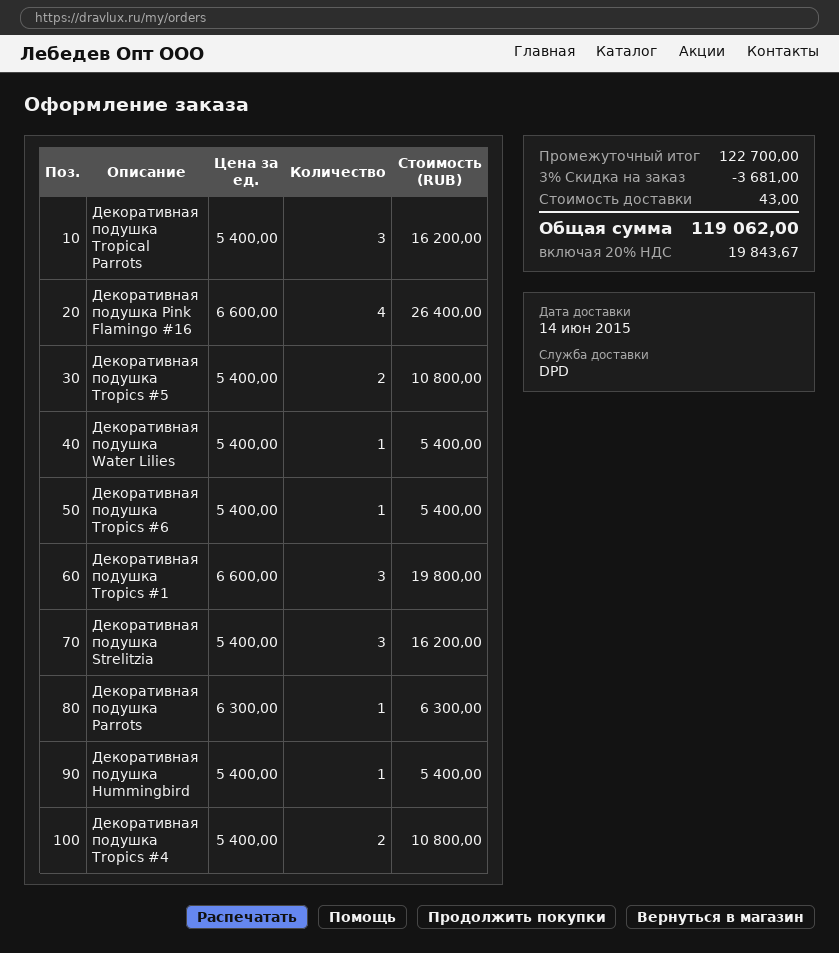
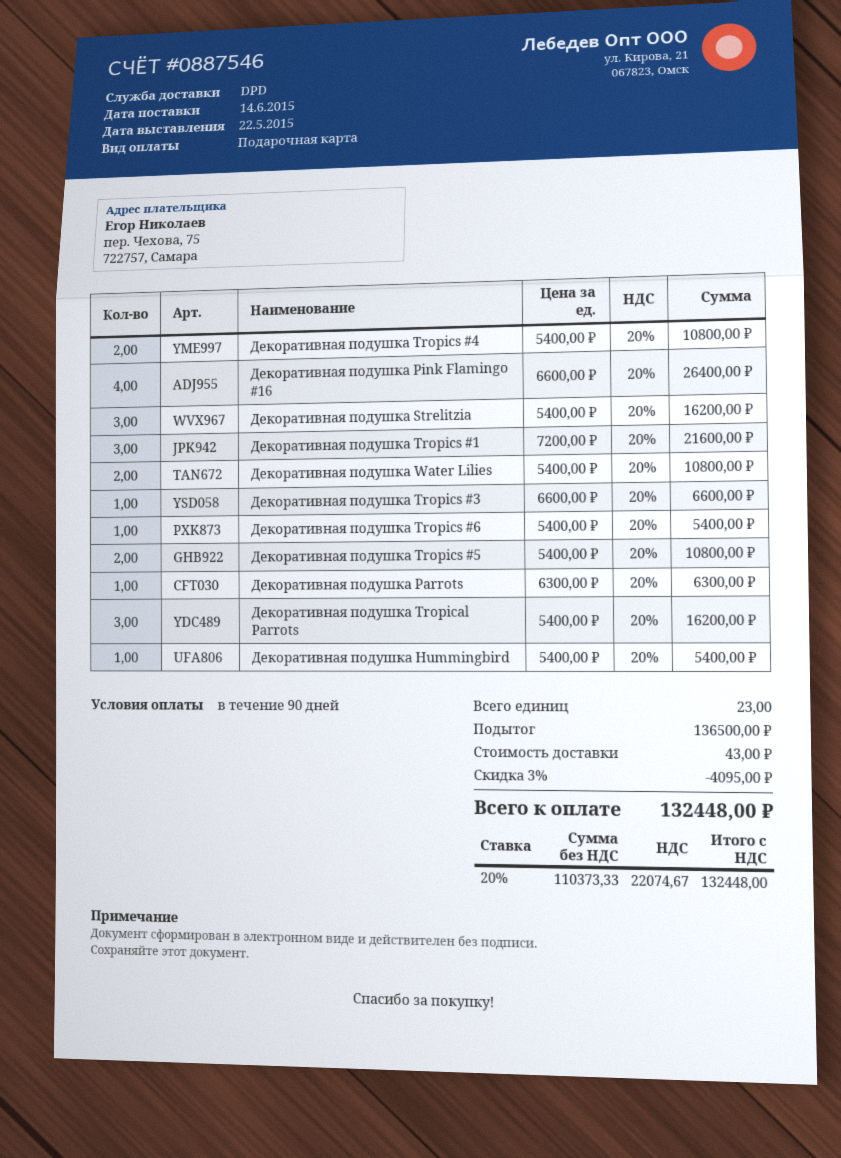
Декоративная подушка Water Lilies: 1 x 5400.00 = 5400.00 -> 2 x 5400.00 = 10800.00
Декоративная подушка Tropics #1: 3 x 6600.00 = 19800.00 -> 3 x 7200.00 = 21600.00
Декоративная подушка Tropics #3: none -> 1 x 6600.00 = 6600.00
subtotal: 122700.00 -> 136500.00
discount: 3% = 3681.00 -> 3% = 4095.00
tax: 20% = 19843.67 -> 20% = 22074.67
total: 119062.00 -> 132448.00

